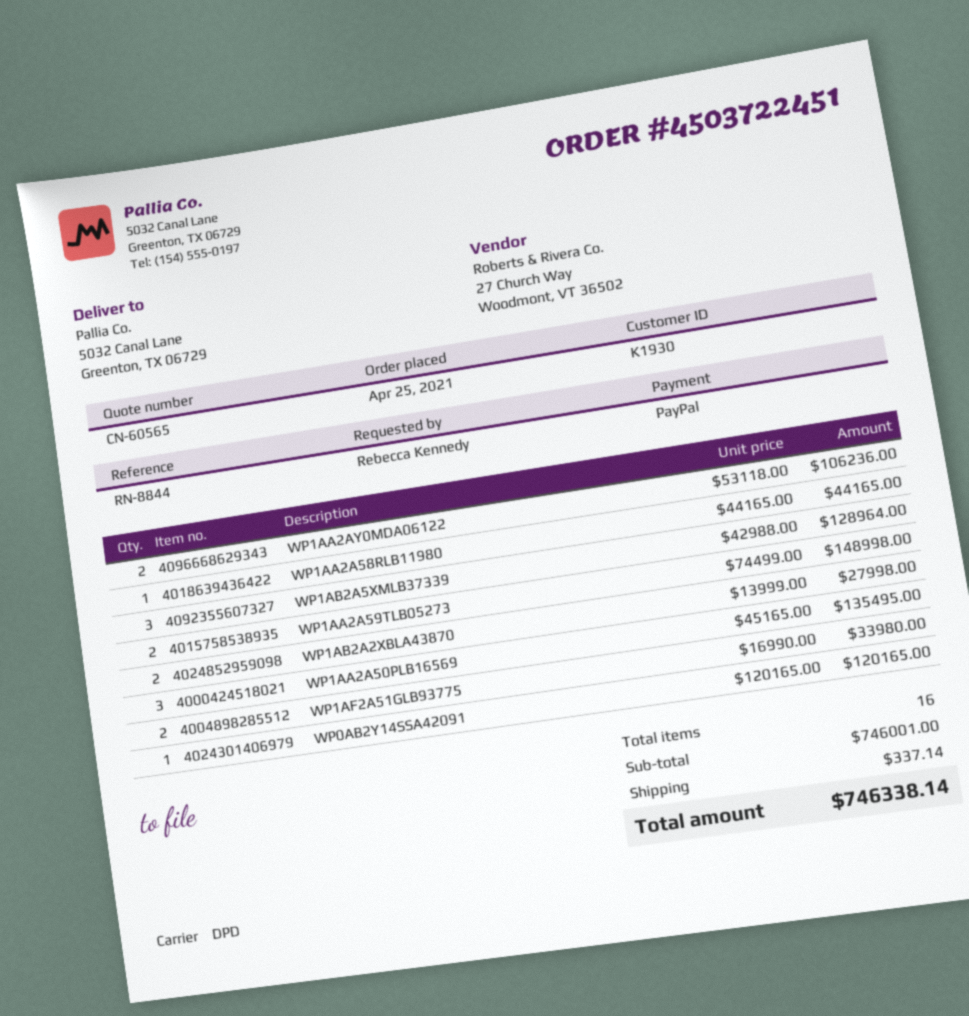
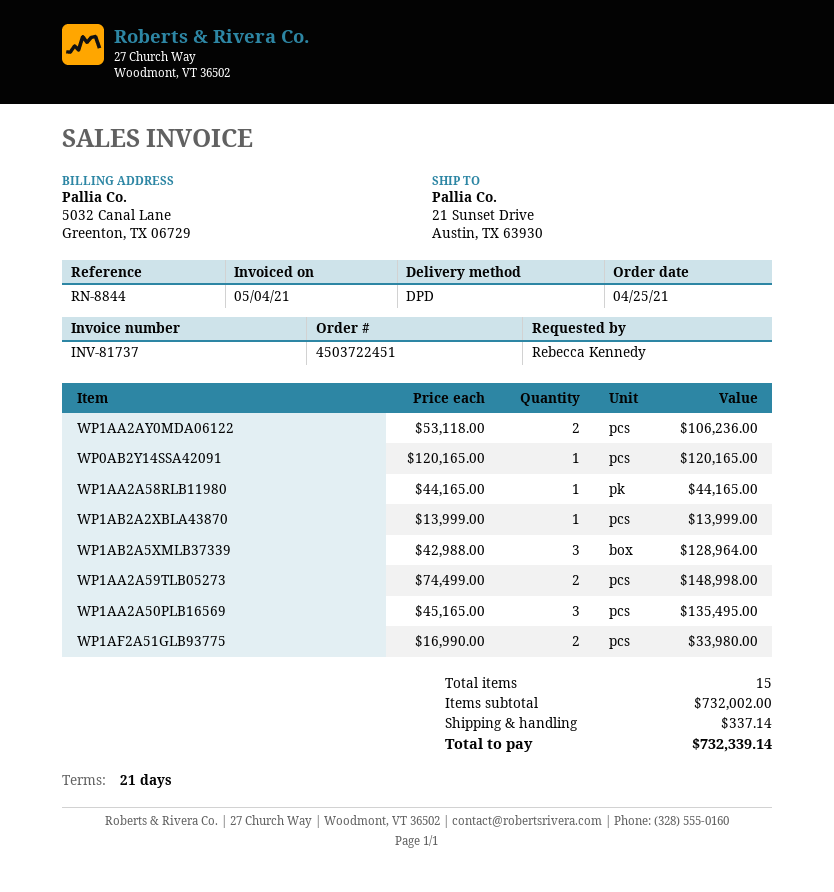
ship to: 5032 Canal Lane, Greenton, TX 06729 -> 21 Sunset Drive, Austin, TX 63930
WP1AB2A2XBLA43870: 2 x 13999.00 = 27998.00 -> 1 x 13999.00 = 13999.00
total quantity: 16 -> 15
subtotal: 746001.00 -> 732002.00
total: 746338.14 -> 732339.14

